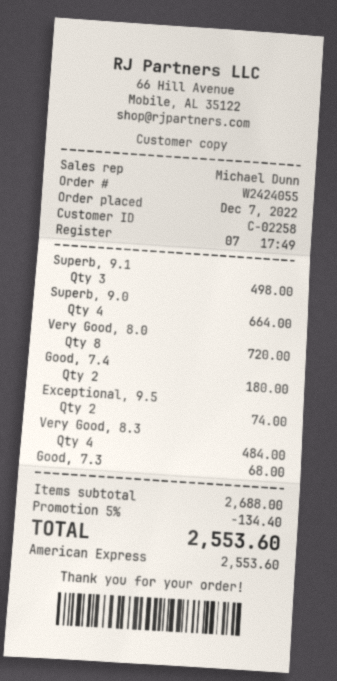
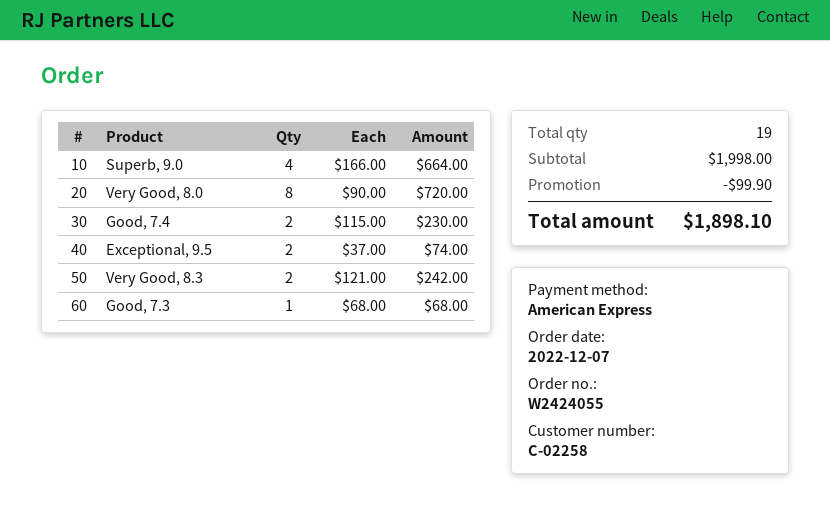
Superb, 9.1: 3 for 498.00 -> none
Good, 7.4: 2 for 180.00 -> 2 for 230.00
Very Good, 8.3: 4 for 484.00 -> 2 for 242.00
subtotal: 2688.00 -> 1998.00
discount: 134.40 -> 99.90
total: 2553.60 -> 1898.10

